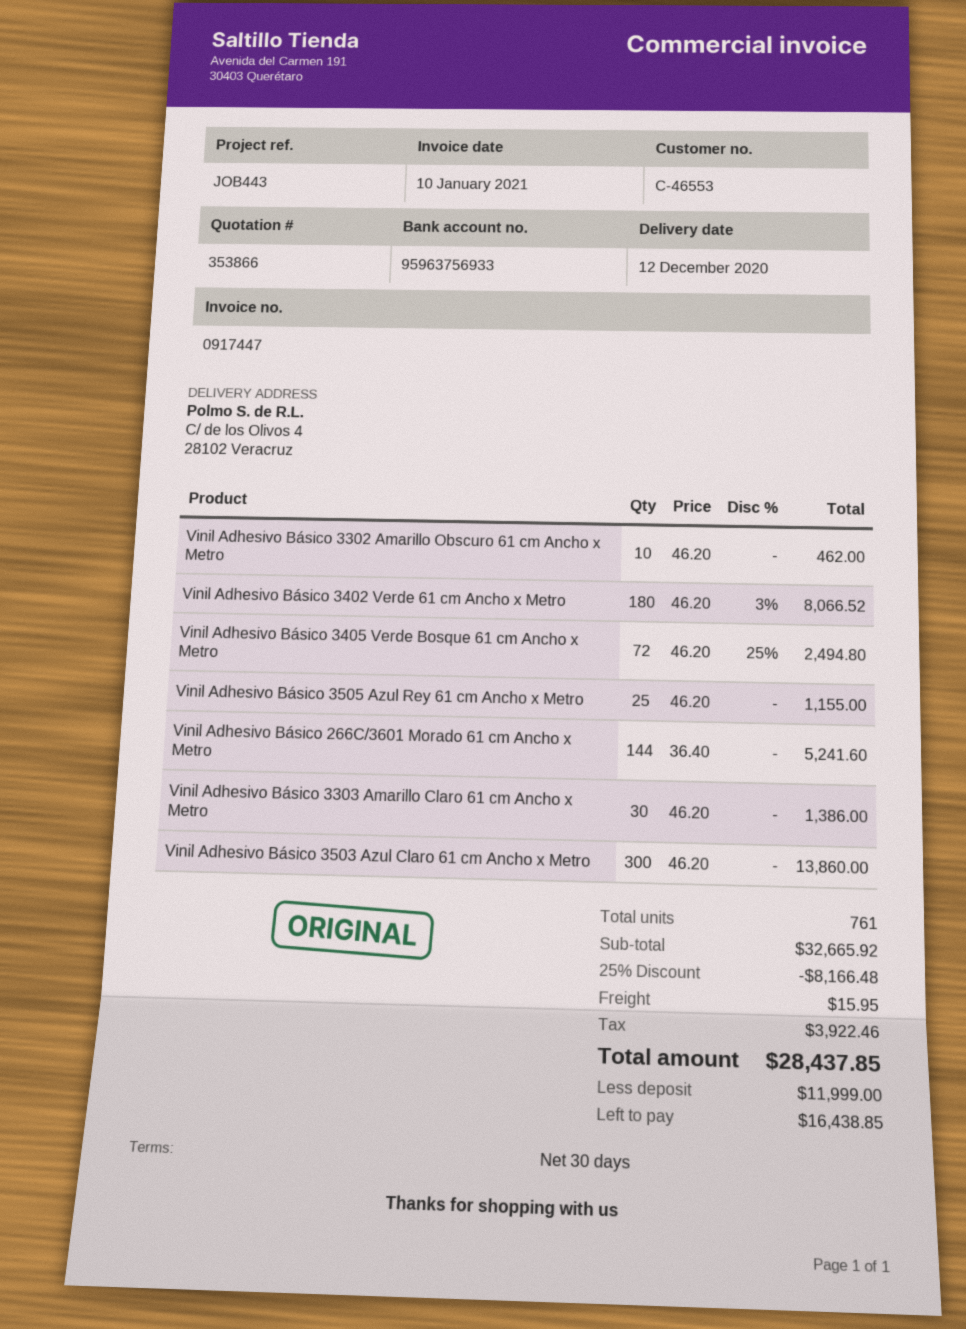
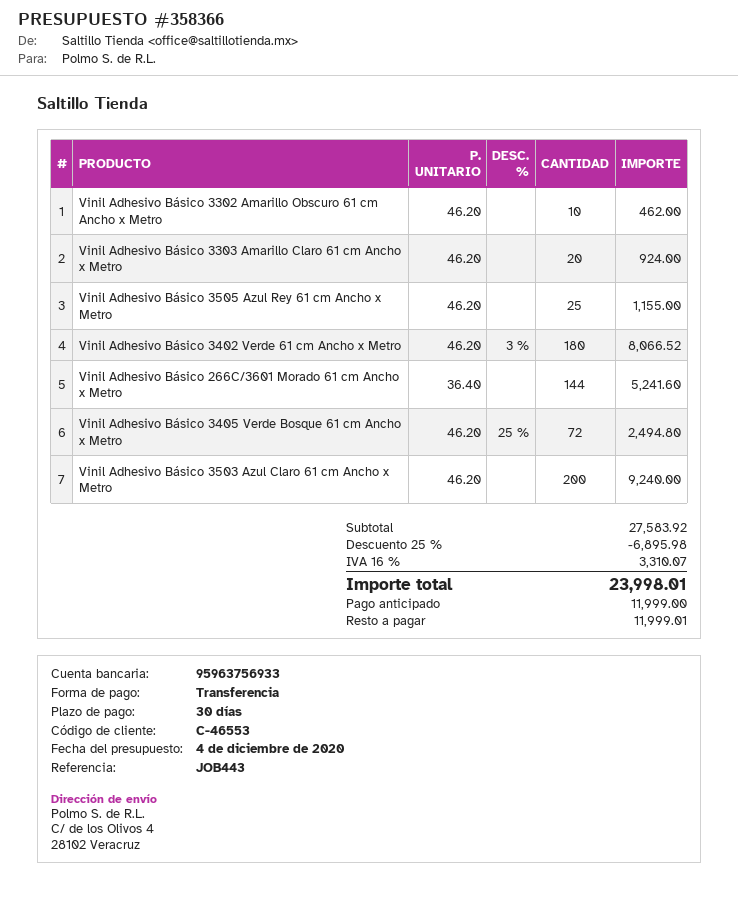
quote number: 353866 -> 358366
Vinil Adhesivo Básico 3303 Amarillo Claro 61 cm Ancho x Metro: 30 x 46.20 = 1386.00 -> 20 x 46.20 = 924.00
Vinil Adhesivo Básico 3503 Azul Claro 61 cm Ancho x Metro: 300 x 46.20 = 13860.00 -> 200 x 46.20 = 9240.00
subtotal: 32665.92 -> 27583.92
discount: 25% = 8166.48 -> 25% = 6895.98
shipping: 15.95 -> none
tax: 3922.46 -> 3310.07
total: 28437.85 -> 23998.01
balance: 16438.85 -> 11999.01

